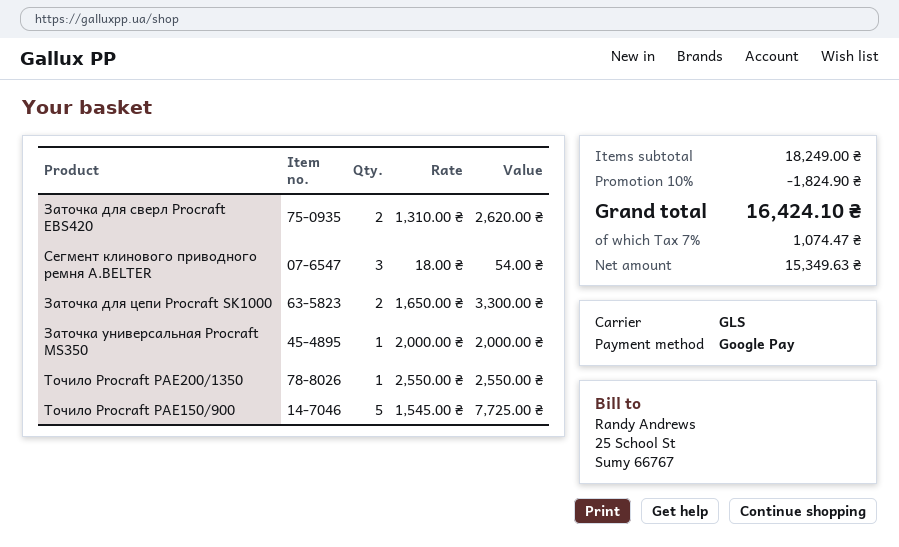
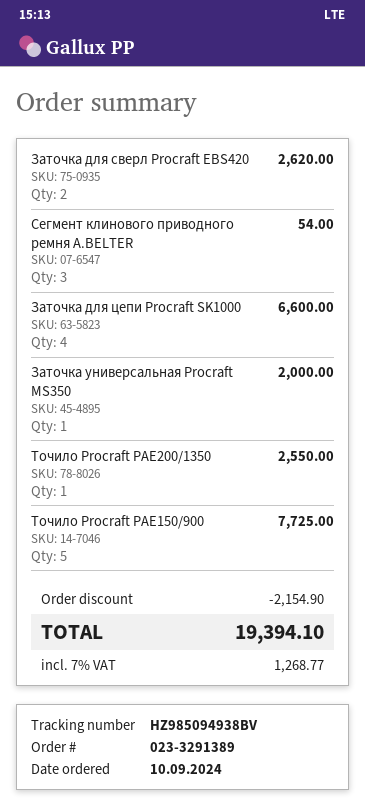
Заточка для цепи Procraft SK1000: 2 for 3300.00 -> 4 for 6600.00
discount: 1824.90 -> 2154.90
tax: 7% = 1074.47 -> 7% = 1268.77
total: 16424.10 -> 19394.10

